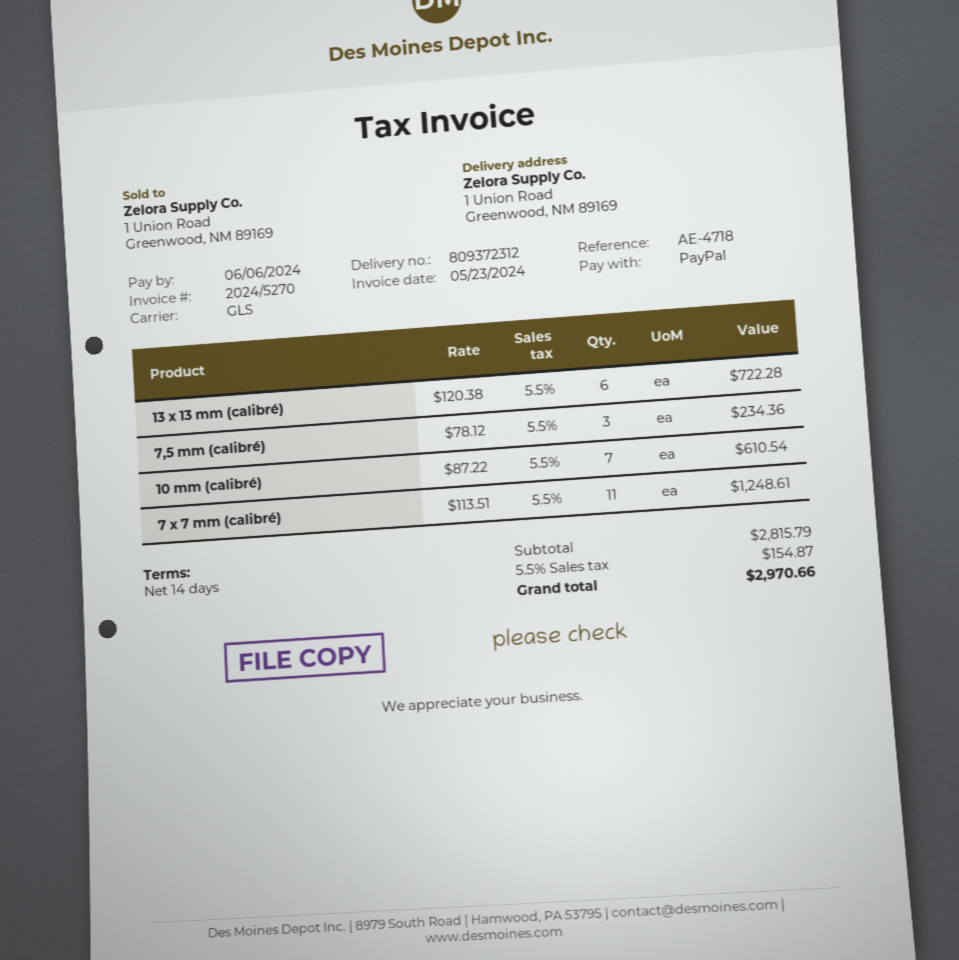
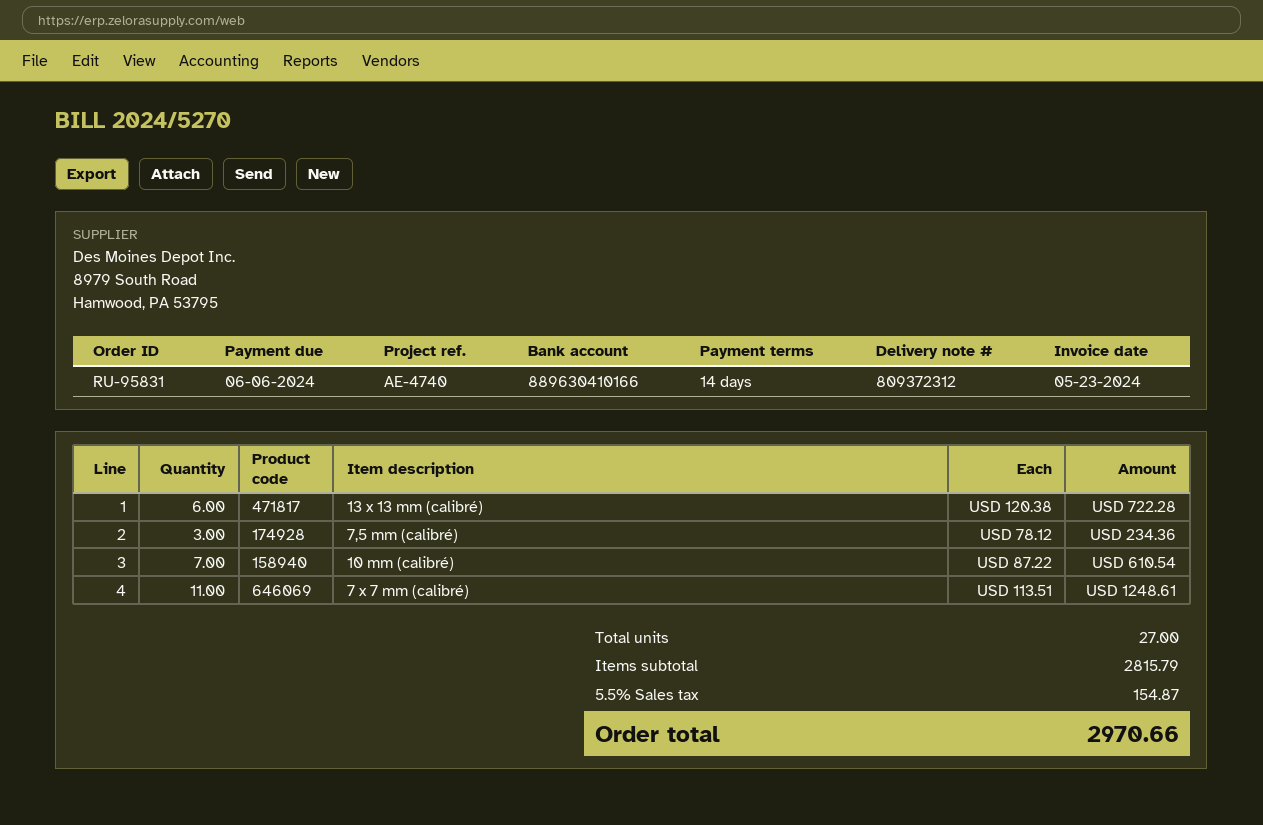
reference: AE-4718 -> AE-4740

